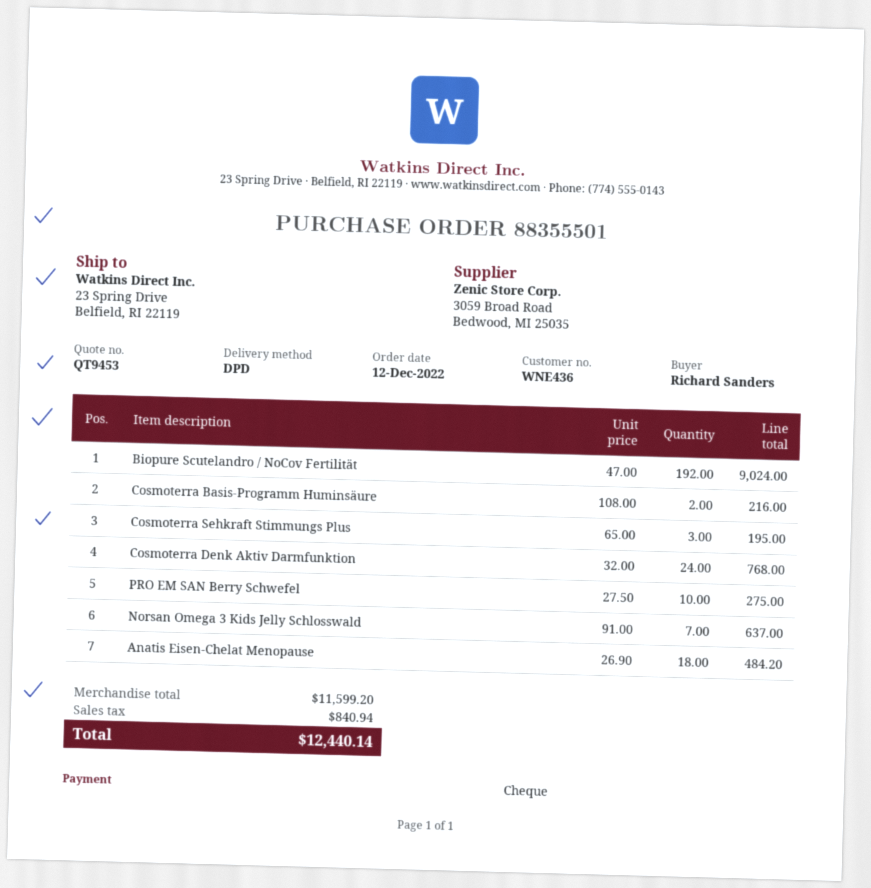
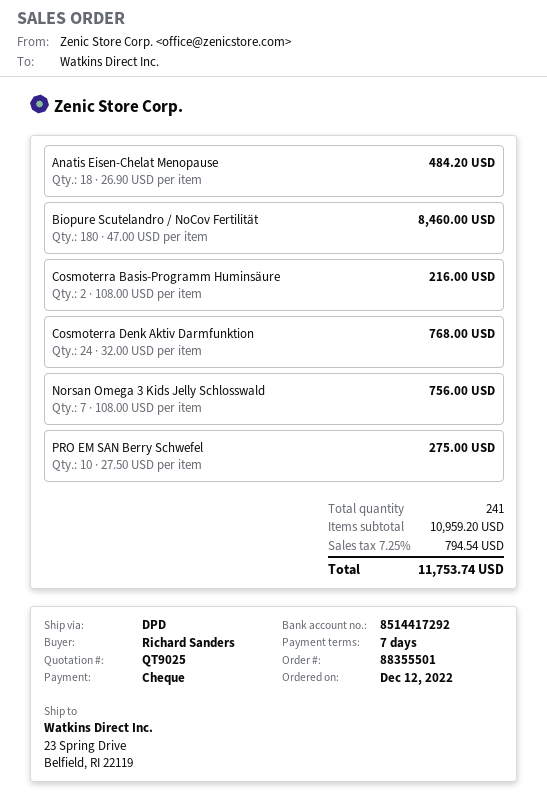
quote number: QT9453 -> QT9025
Biopure Scutelandro / NoCov Fertilität: 192 x 47.00 = 9024.00 -> 180 x 47.00 = 8460.00
Cosmoterra Sehkraft Stimmungs Plus: 3 x 65.00 = 195.00 -> none
Norsan Omega 3 Kids Jelly Schlosswald: 7 x 91.00 = 637.00 -> 7 x 108.00 = 756.00
subtotal: 11599.20 -> 10959.20
tax: 840.94 -> 794.54
total: 12440.14 -> 11753.74

